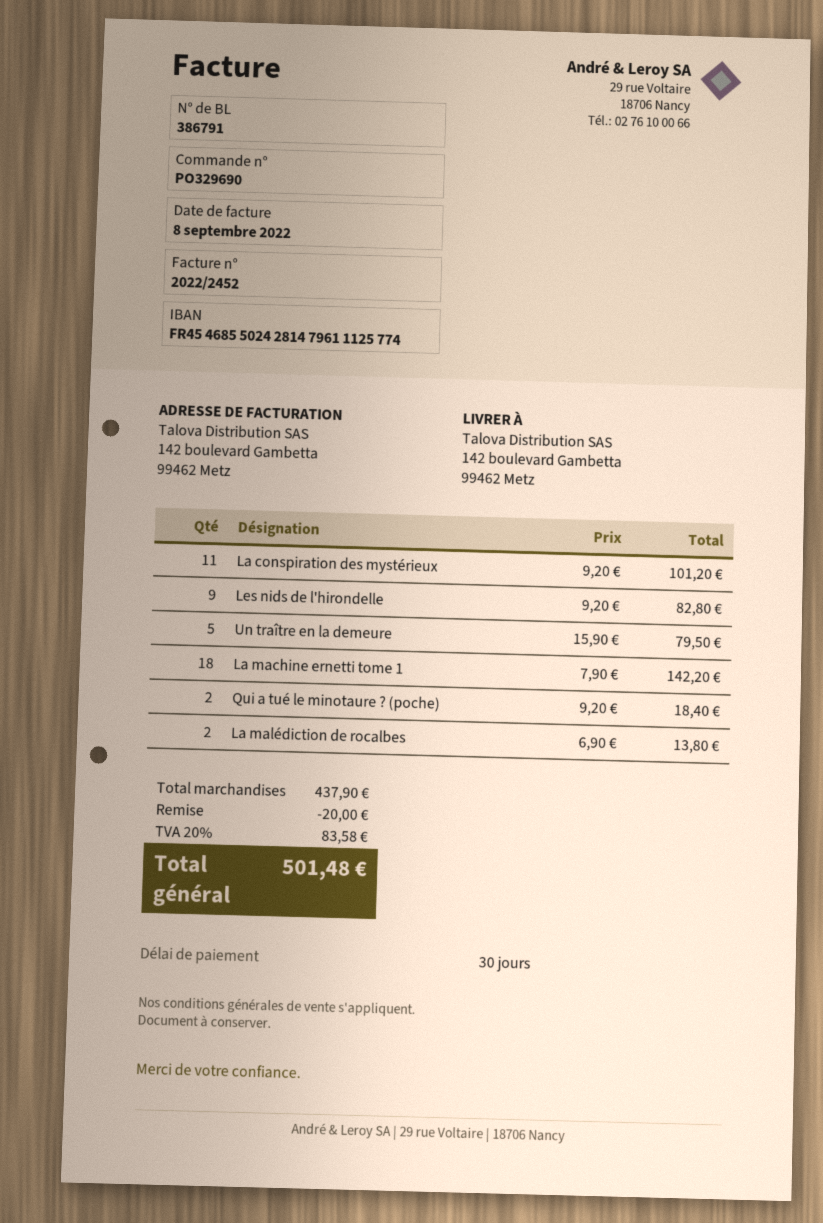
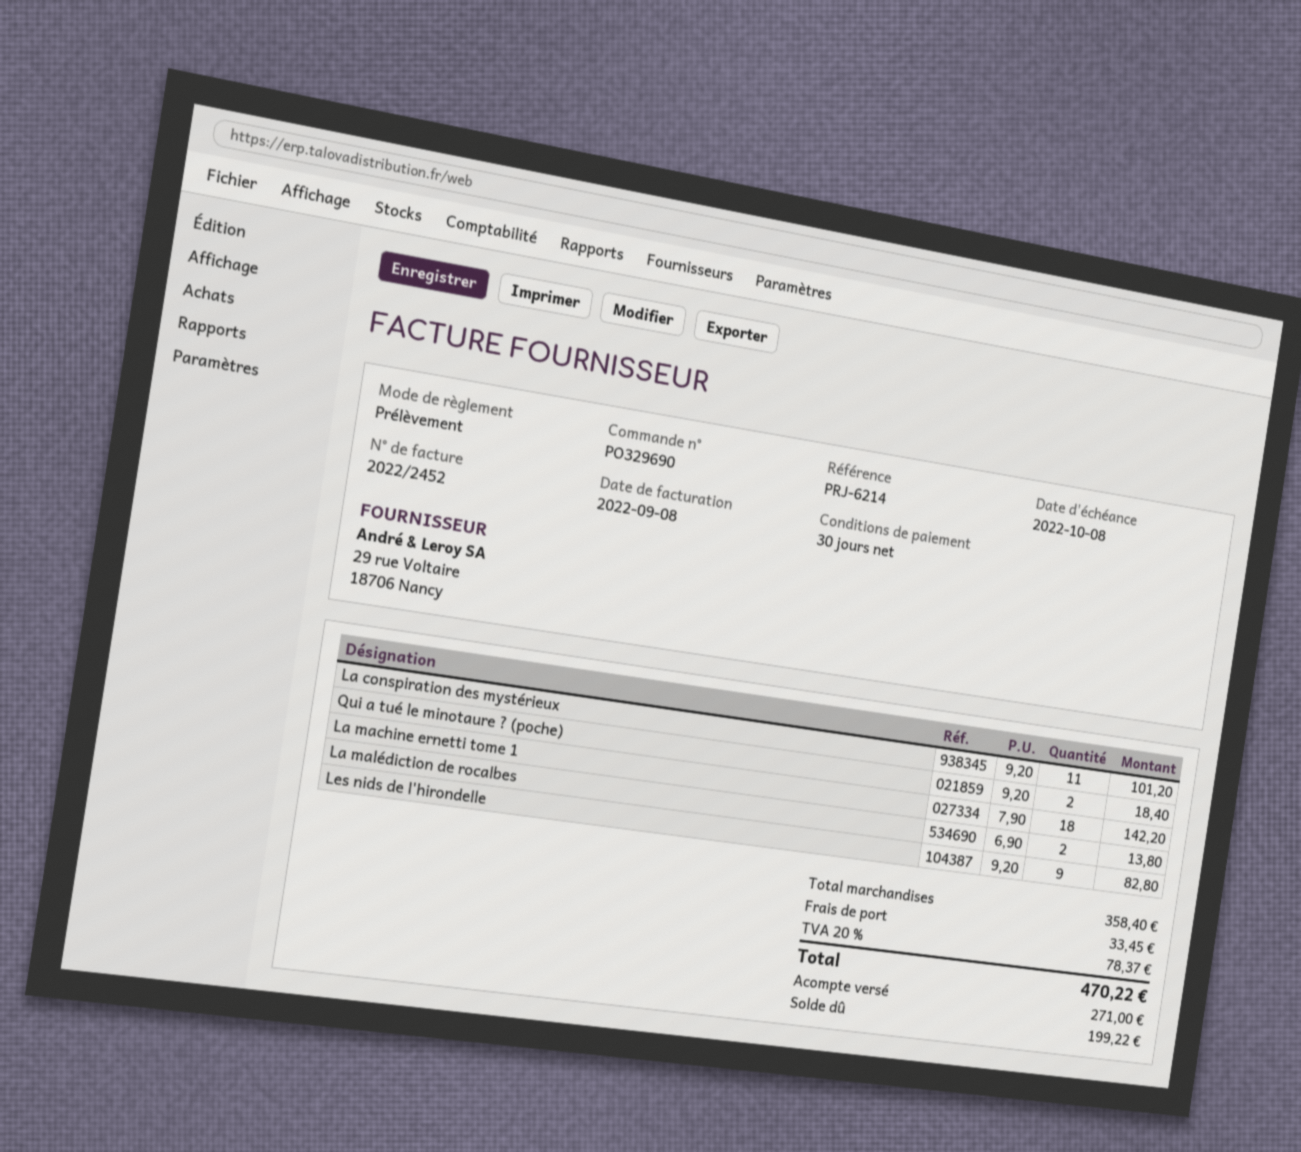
Un traître en la demeure: 5 x 15.90 = 79.50 -> none
subtotal: 437.90 -> 358.40
discount: 20.00 -> none
shipping: none -> 33.45
tax: 20% = 83.58 -> 20% = 78.37
total: 501.48 -> 470.22

